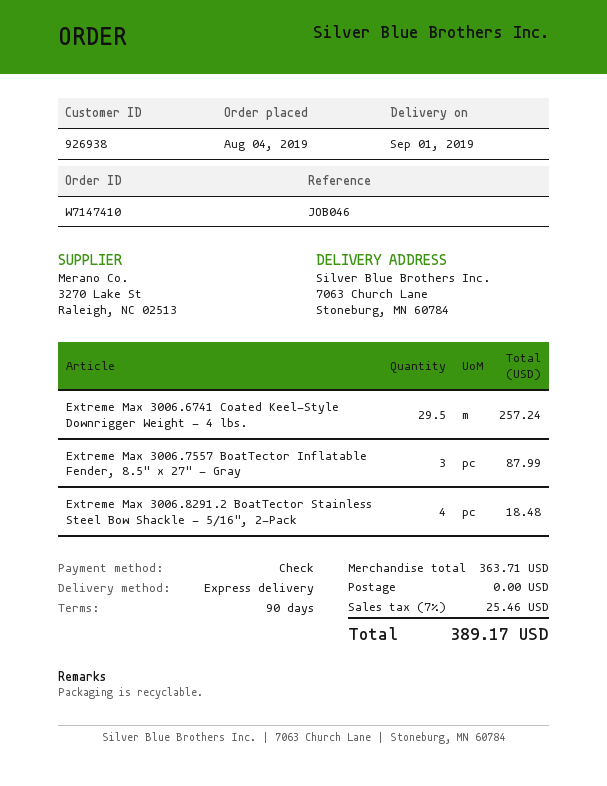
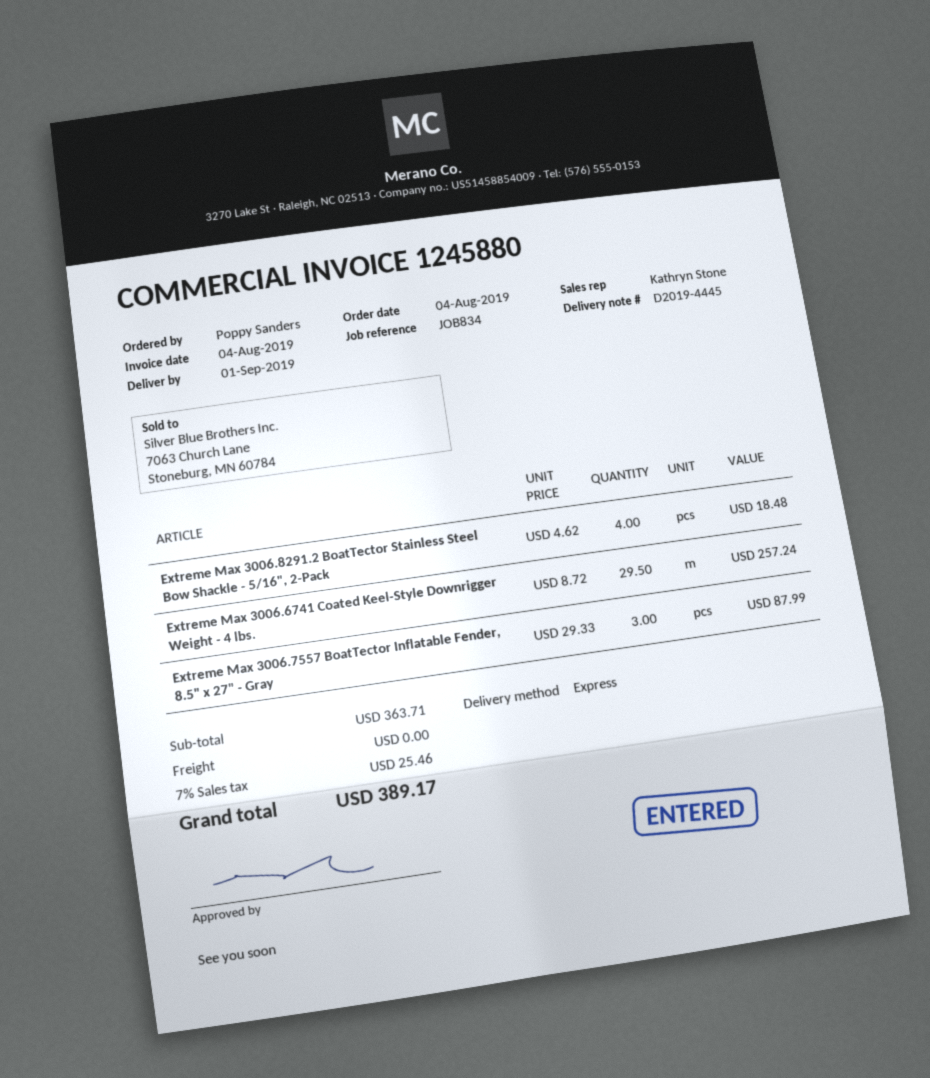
reference: JOB046 -> JOB834

